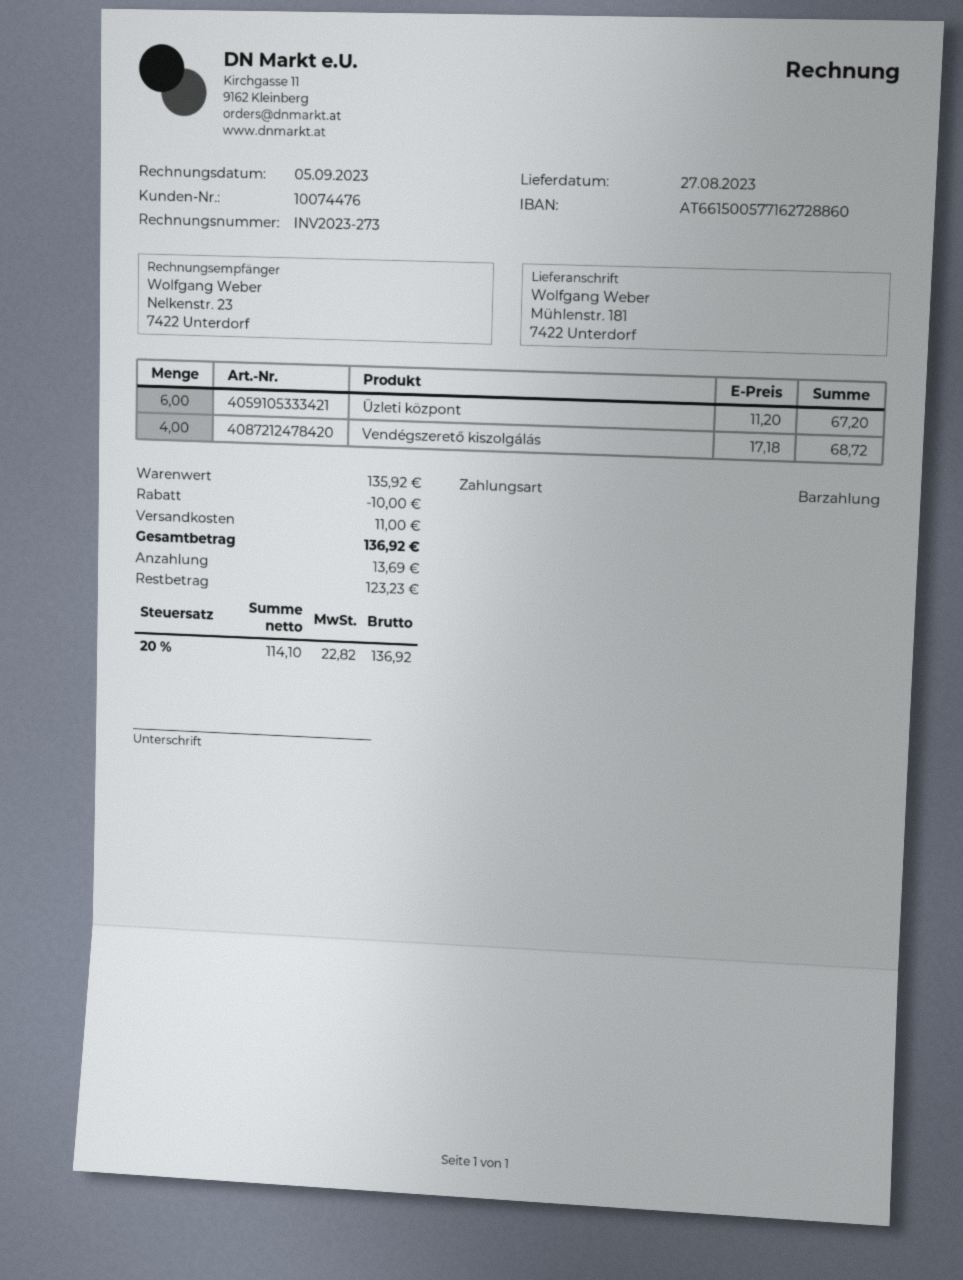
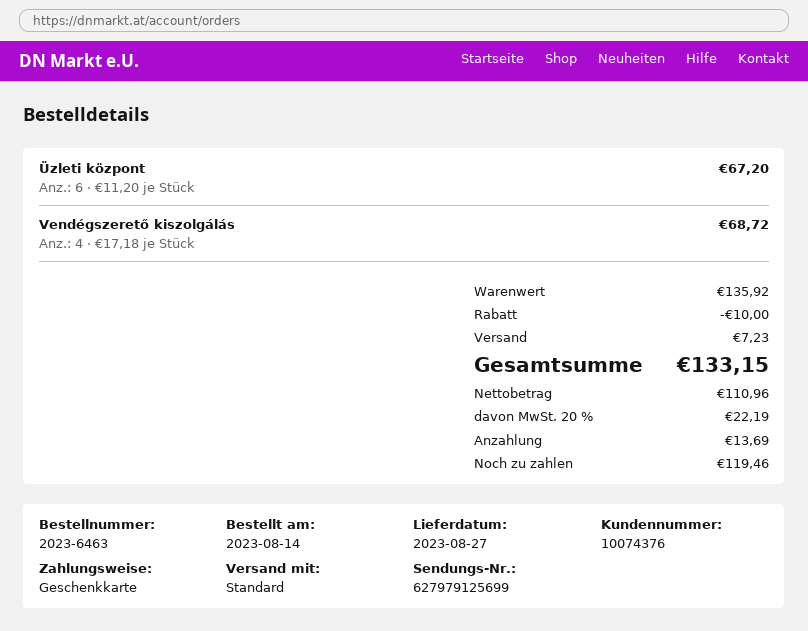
customer number: 10074476 -> 10074376
payment method: cash -> gift card
shipping: 11.00 -> 7.23
net: 114.10 -> 110.96
tax: 20% = 22.82 -> 20% = 22.19
total: 136.92 -> 133.15
balance: 123.23 -> 119.46

